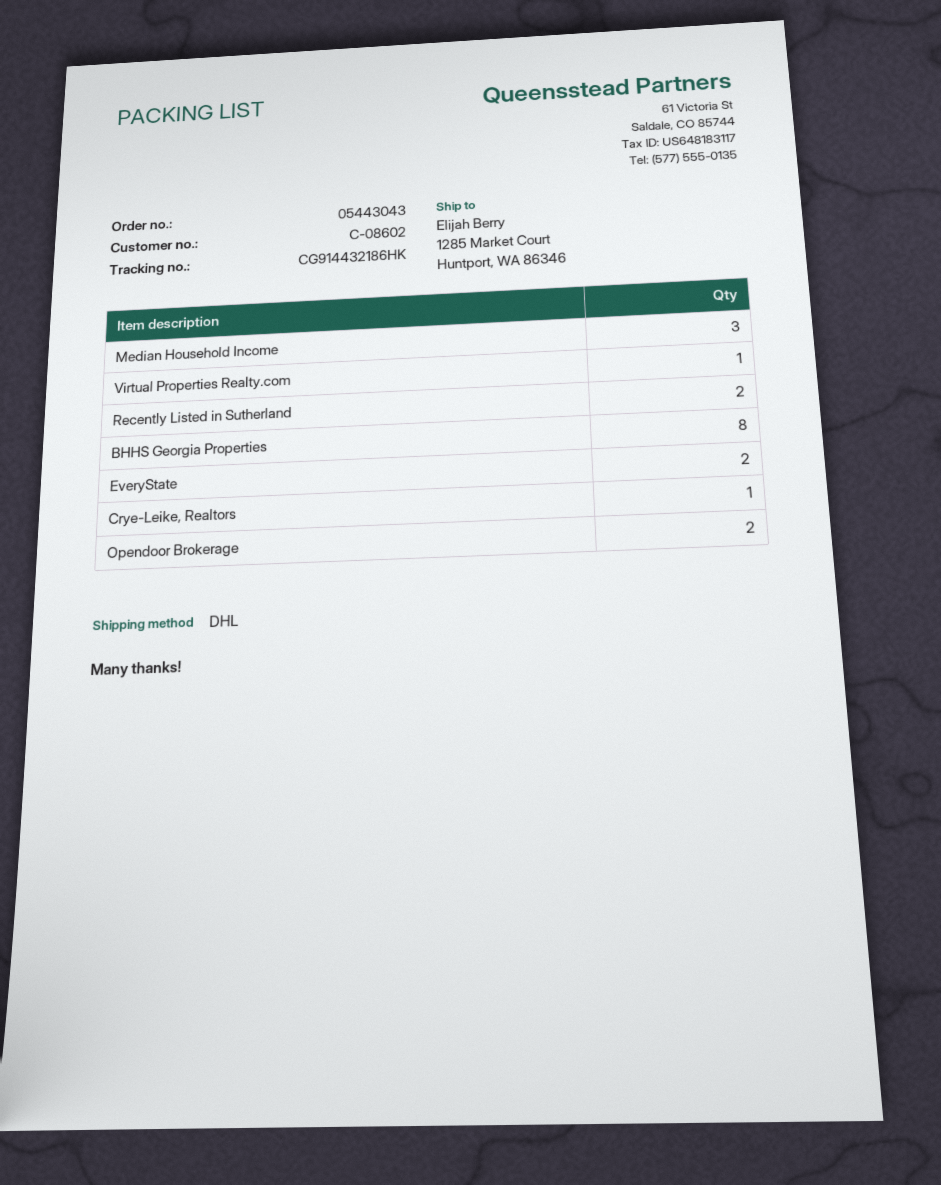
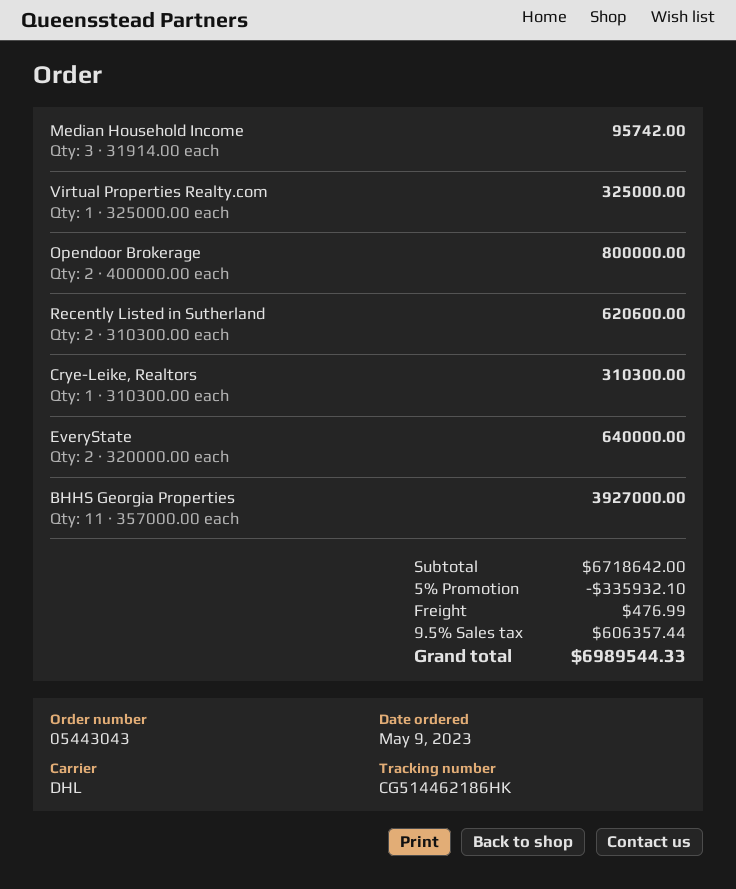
tracking number: CG914432186HK -> CG514462186HK
BHHS Georgia Properties: 8 -> 11

